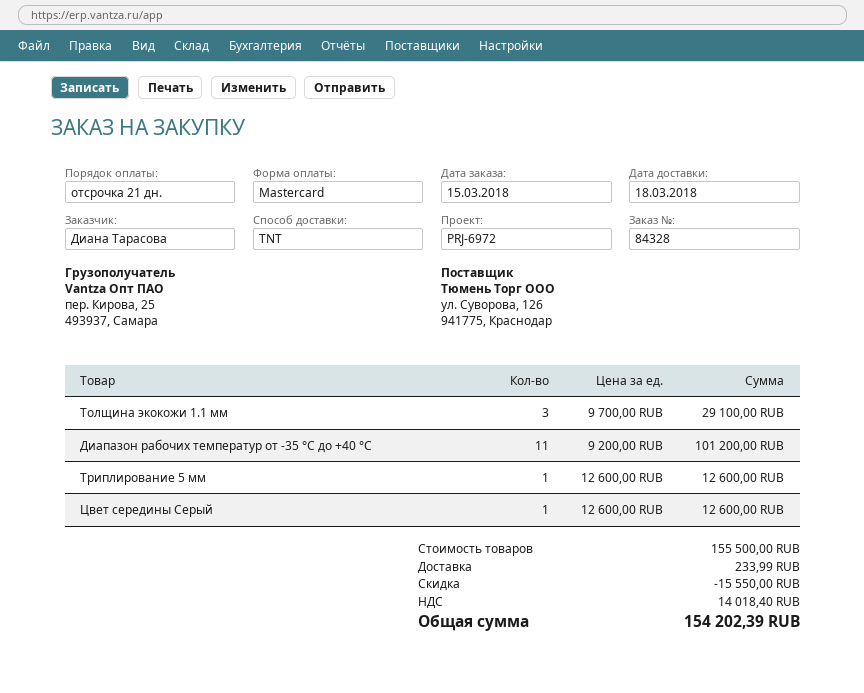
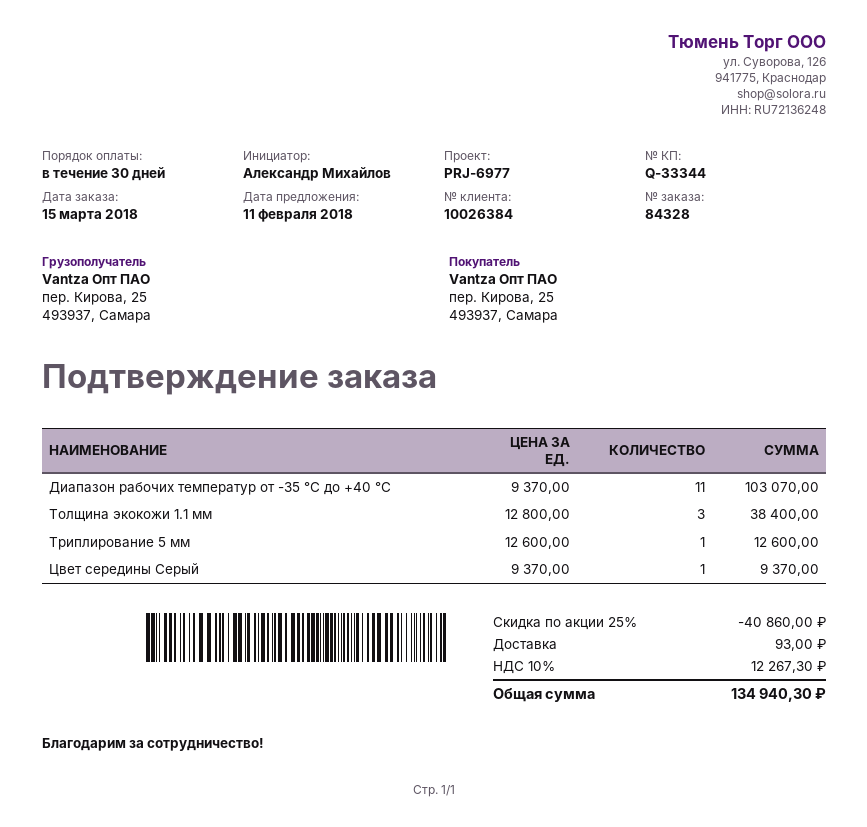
payment terms: 21 days -> 30 days
reference: PRJ-6972 -> PRJ-6977
ordered by: Диана Тарасова -> Александр Михайлов
Толщина экокожи 1.1 мм: 3 x 9700.00 = 29100.00 -> 3 x 12800.00 = 38400.00
Диапазон рабочих температур от -35 °C до +40 °C: 11 x 9200.00 = 101200.00 -> 11 x 9370.00 = 103070.00
Цвет середины Серый: 1 x 12600.00 = 12600.00 -> 1 x 9370.00 = 9370.00
discount: 15550.00 -> 40860.00
shipping: 233.99 -> 93.00
tax: 14018.40 -> 12267.30
total: 154202.39 -> 134940.30

